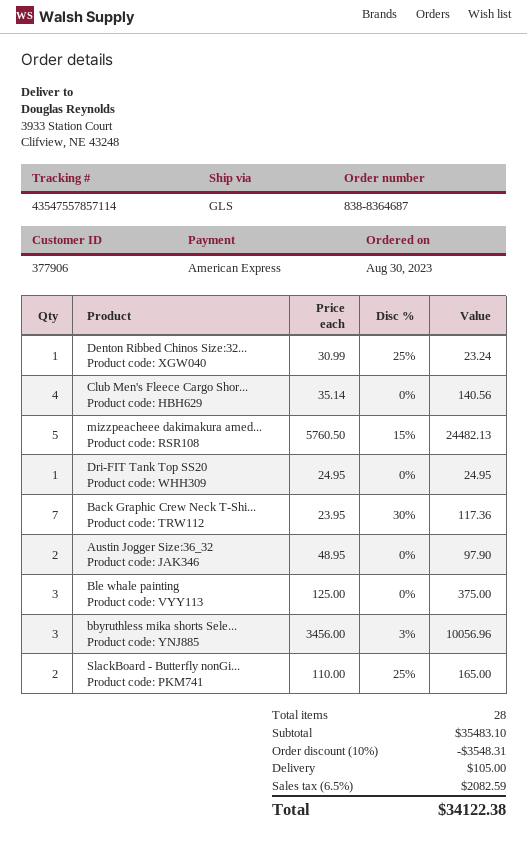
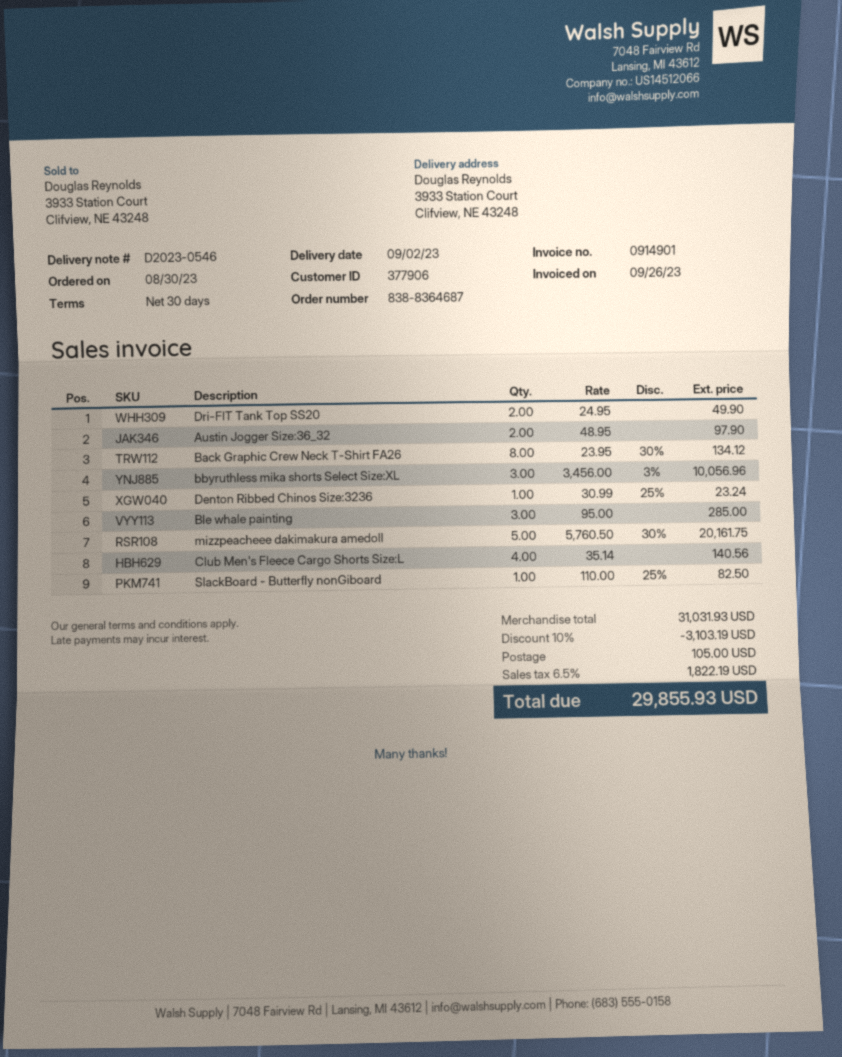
mizzpeacheee dakimakura amed...: 5 x 5760.50 - 15% = 24482.13 -> 5 x 5760.50 - 30% = 20161.75
Dri-FIT Tank Top SS20: 1 x 24.95 = 24.95 -> 2 x 24.95 = 49.90
Back Graphic Crew Neck T-Shi...: 7 x 23.95 - 30% = 117.36 -> 8 x 23.95 - 30% = 134.12
Ble whale painting: 3 x 125.00 = 375.00 -> 3 x 95.00 = 285.00
SlackBoard - Butterfly nonGi...: 2 x 110.00 - 25% = 165.00 -> 1 x 110.00 - 25% = 82.50
subtotal: 35483.10 -> 31031.93
discount: 10% = 3548.31 -> 10% = 3103.19
tax: 6.5% = 2082.59 -> 6.5% = 1822.19
total: 34122.38 -> 29855.93

